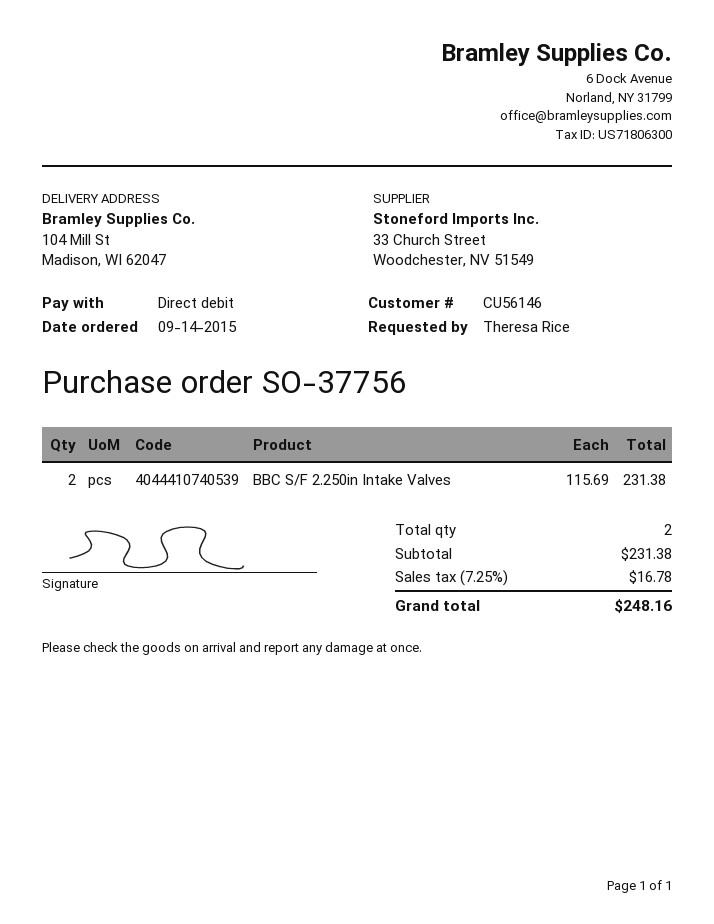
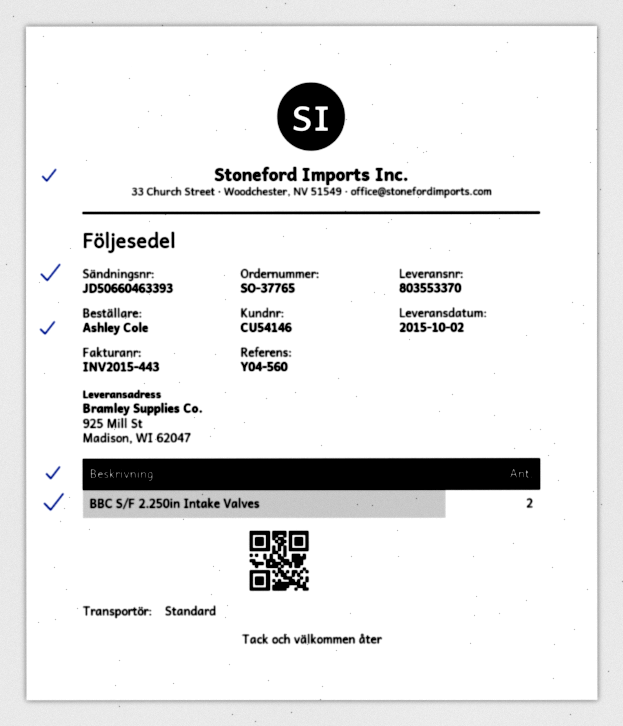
order number: SO-37756 -> SO-37765
customer number: CU56146 -> CU54146
ordered by: Theresa Rice -> Ashley Cole
ship to: 104 Mill St, Madison, WI 62047 -> 925 Mill St, Madison, WI 62047

